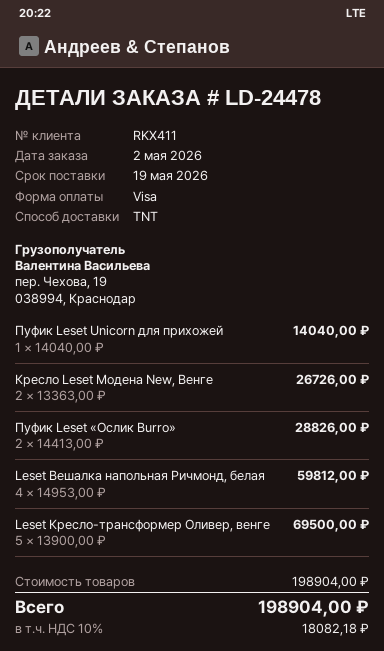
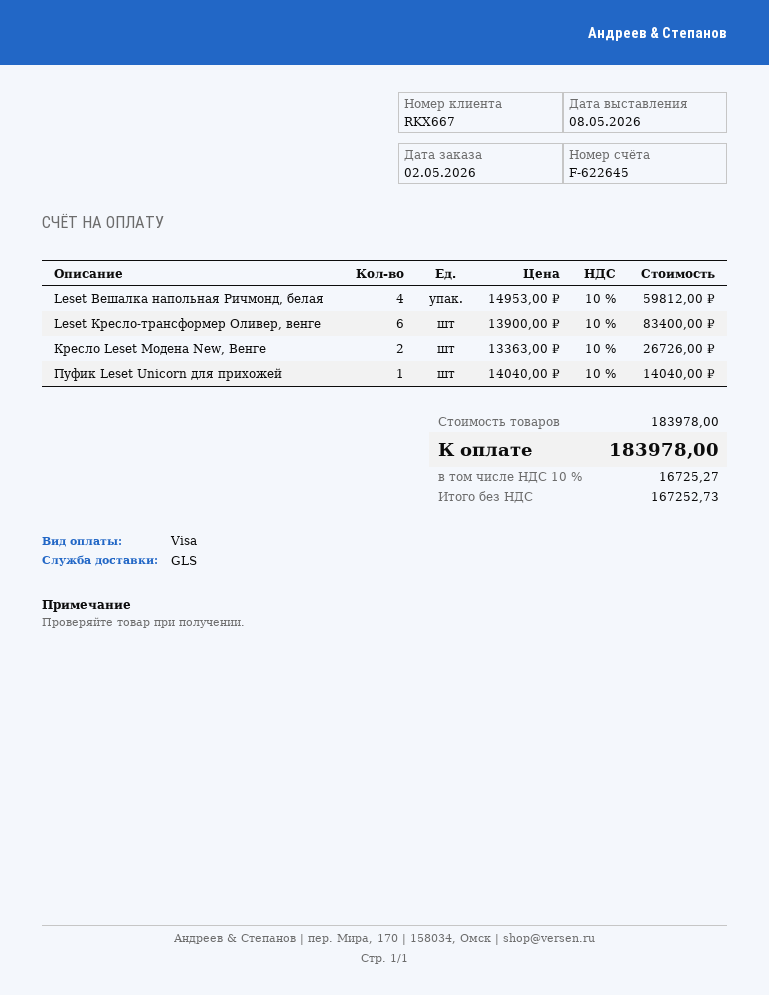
customer number: RKX411 -> RKX667
shipping method: TNT -> GLS
Пуфик Leset «Ослик Burro»: 2 x 14413.00 = 28826.00 -> none
Leset Кресло-трансформер Оливер, венге: 5 x 13900.00 = 69500.00 -> 6 x 13900.00 = 83400.00
subtotal: 198904.00 -> 183978.00
tax: 10% = 18082.18 -> 10% = 16725.27
total: 198904.00 -> 183978.00

